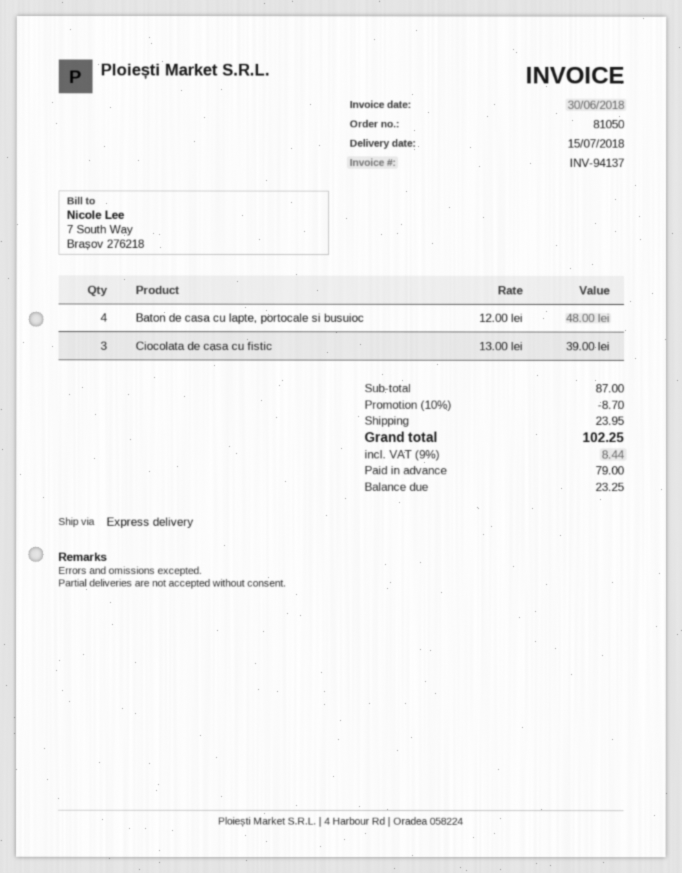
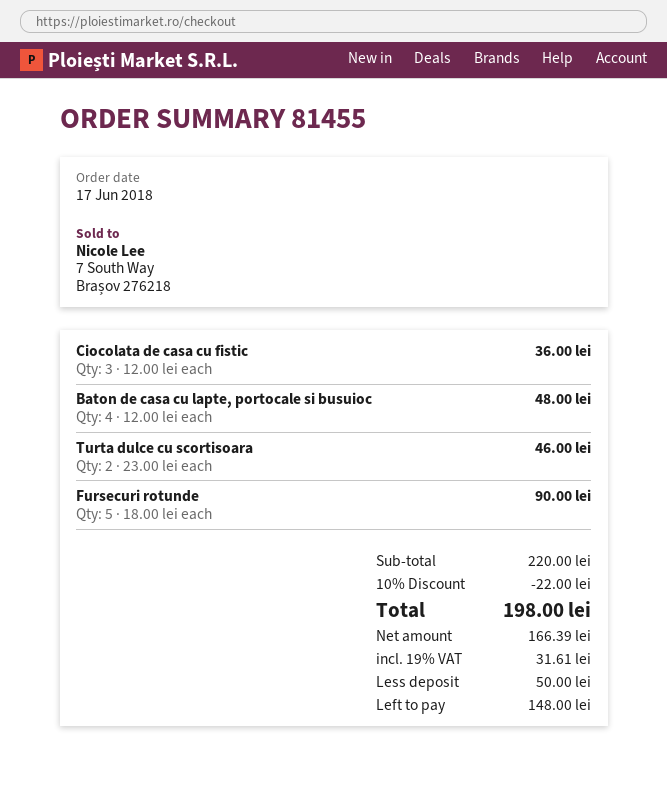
order number: 81050 -> 81455
Ciocolata de casa cu fistic: 3 x 13.00 = 39.00 -> 3 x 12.00 = 36.00
Turta dulce cu scortisoara: none -> 2 x 23.00 = 46.00
Fursecuri rotunde: none -> 5 x 18.00 = 90.00
subtotal: 87.00 -> 220.00
discount: 10% = 8.70 -> 10% = 22.00
shipping: 23.95 -> none
tax: 9% = 8.44 -> 19% = 31.61
total: 102.25 -> 198.00
deposit: 79.00 -> 50.00
balance: 23.25 -> 148.00

